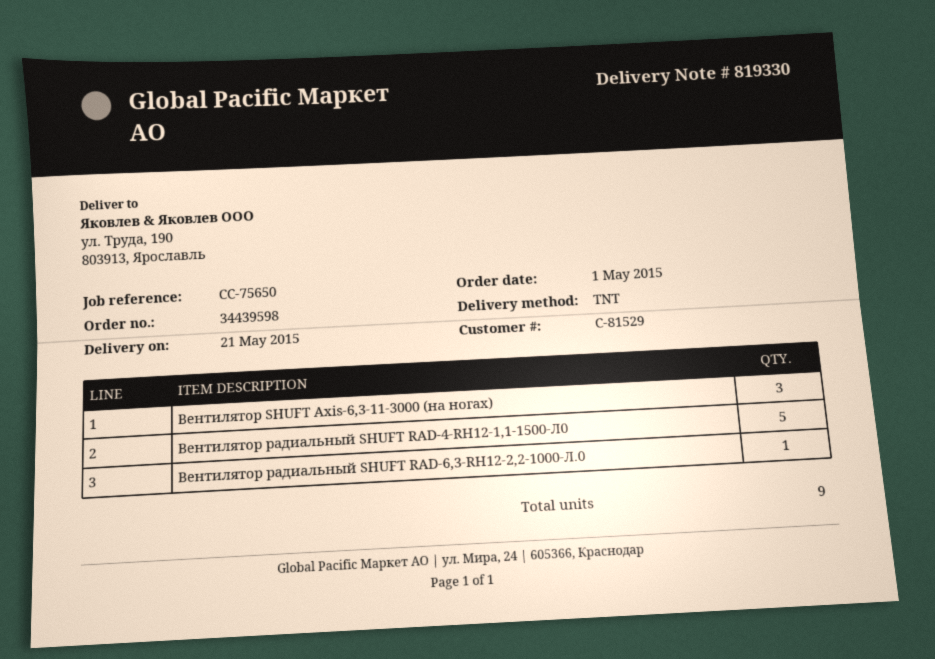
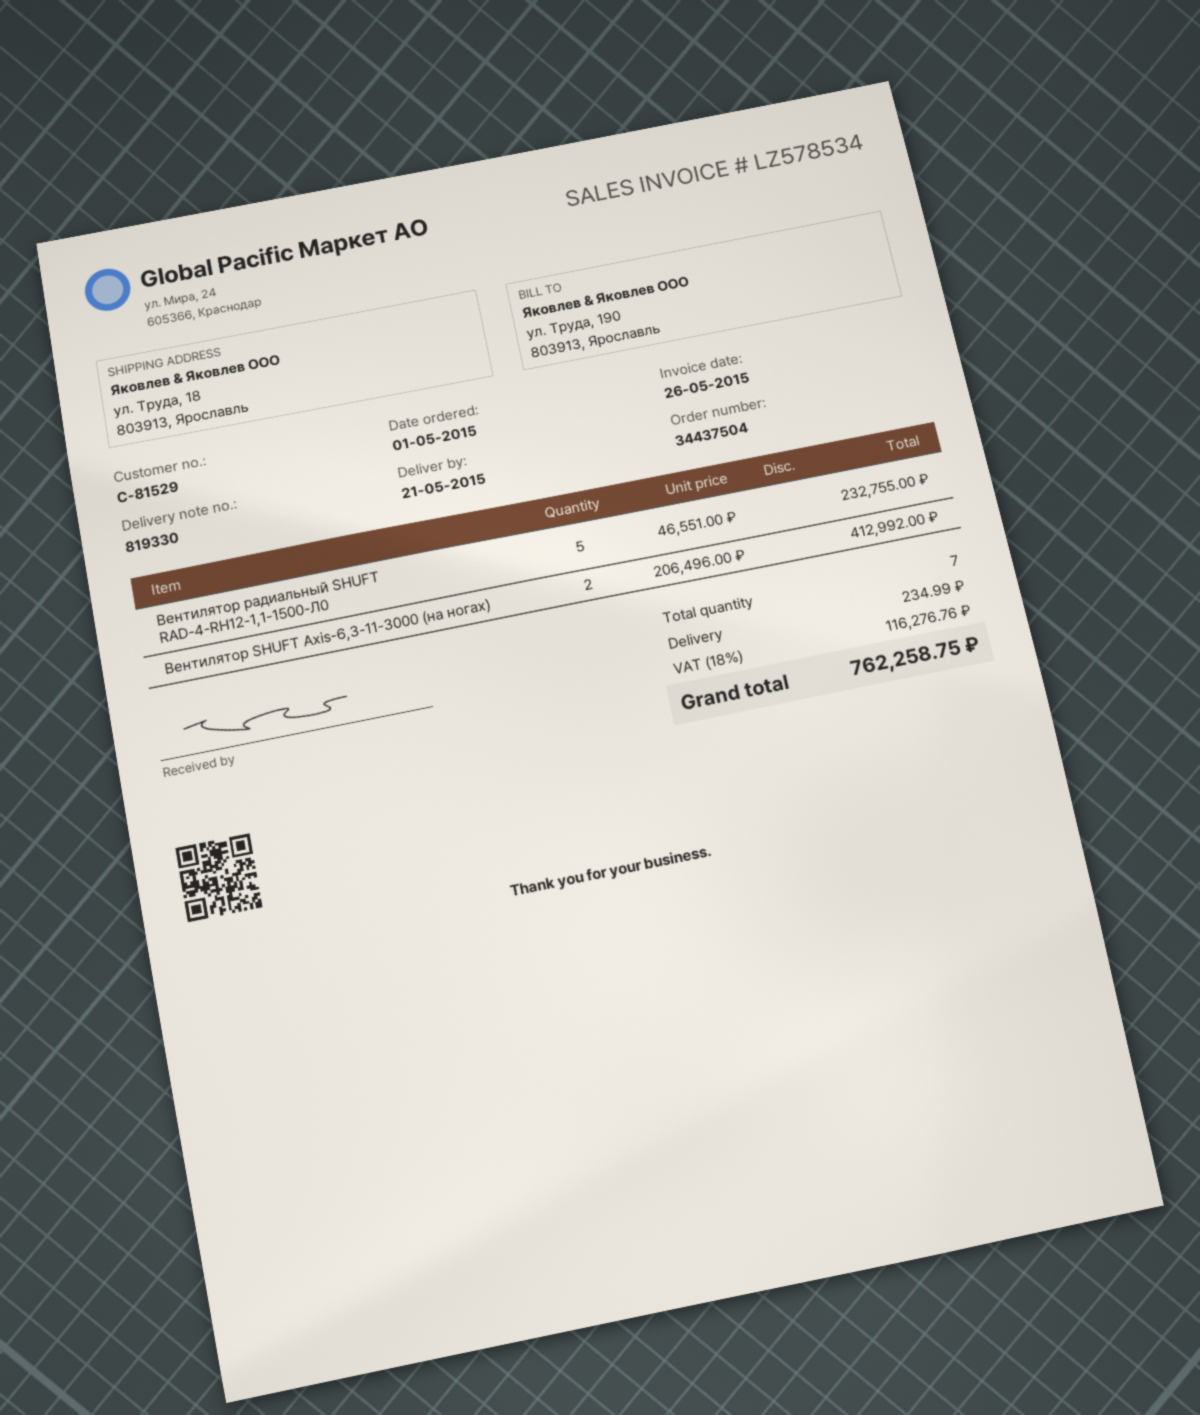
order number: 34439598 -> 34437504
ship to: ул. Труда, 190, 803913, Ярославль -> ул. Труда, 18, 803913, Ярославль
Вентилятор SHUFT Axis-6,3-11-3000 (на ногах): 3 -> 2
Вентилятор радиальный SHUFT RAD-6,3-RH12-2,2-1000-Л.0: 1 -> none
total quantity: 9 -> 7

